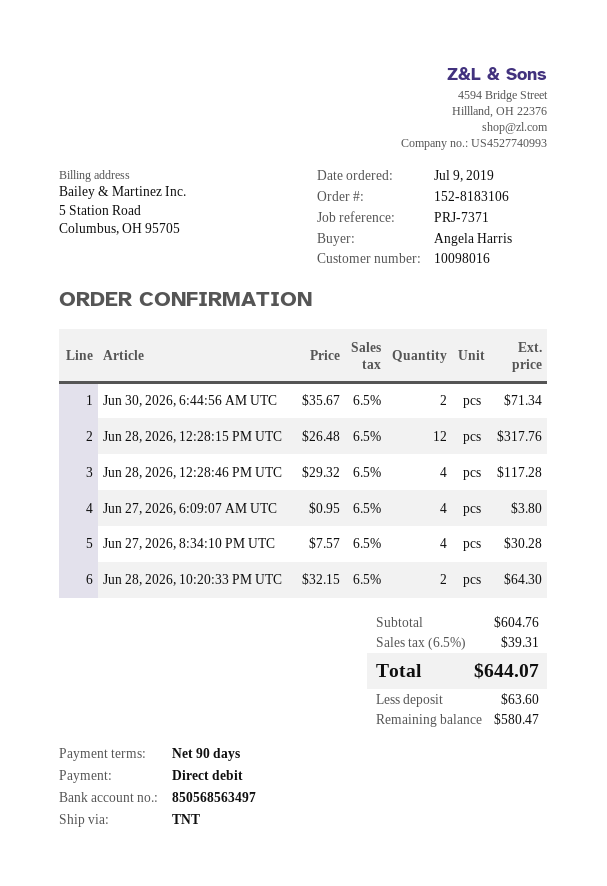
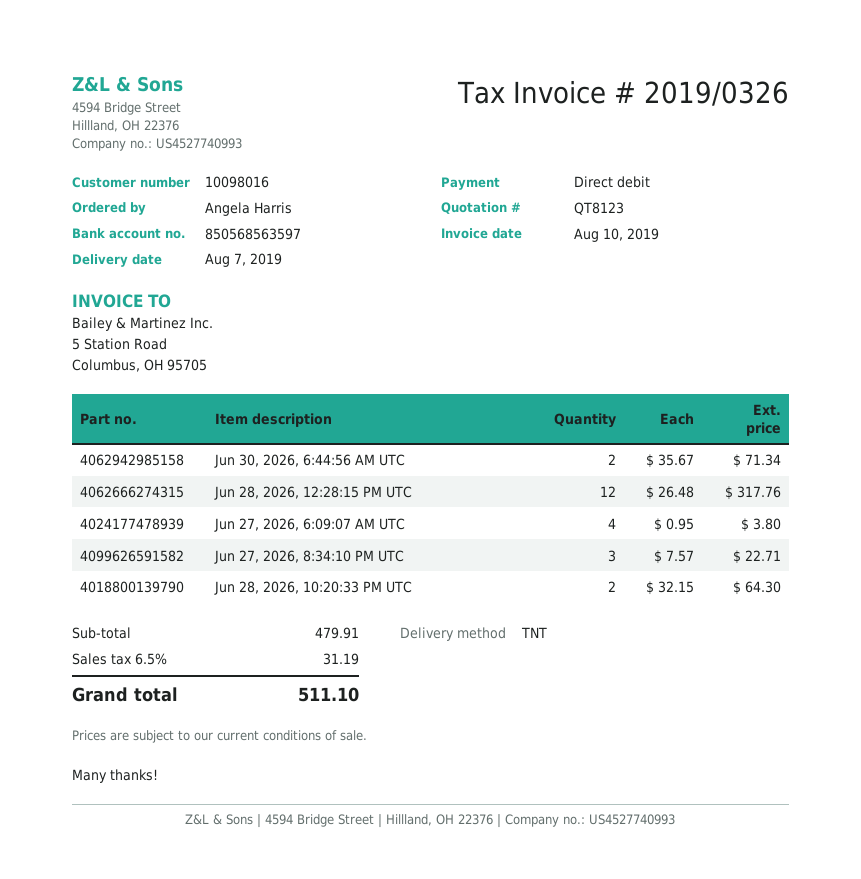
bank account: 850568563497 -> 850568563597
Jun 28, 2026, 12:28:46 PM UTC: 4 x 29.32 = 117.28 -> none
Jun 27, 2026, 8:34:10 PM UTC: 4 x 7.57 = 30.28 -> 3 x 7.57 = 22.71
subtotal: 604.76 -> 479.91
tax: 6.5% = 39.31 -> 6.5% = 31.19
total: 644.07 -> 511.10

